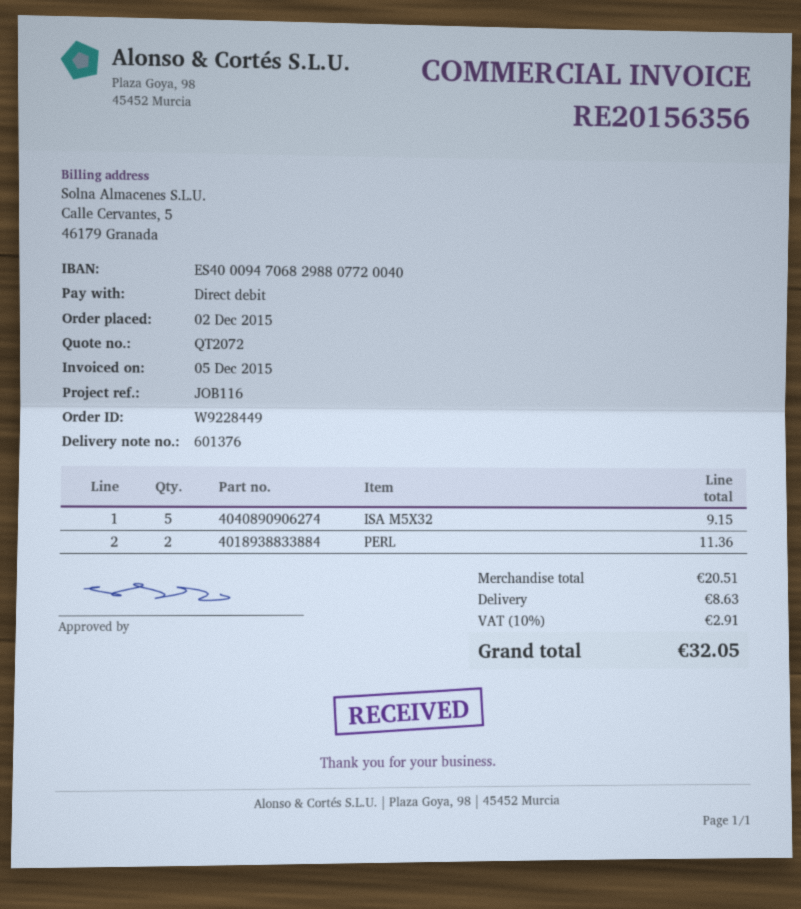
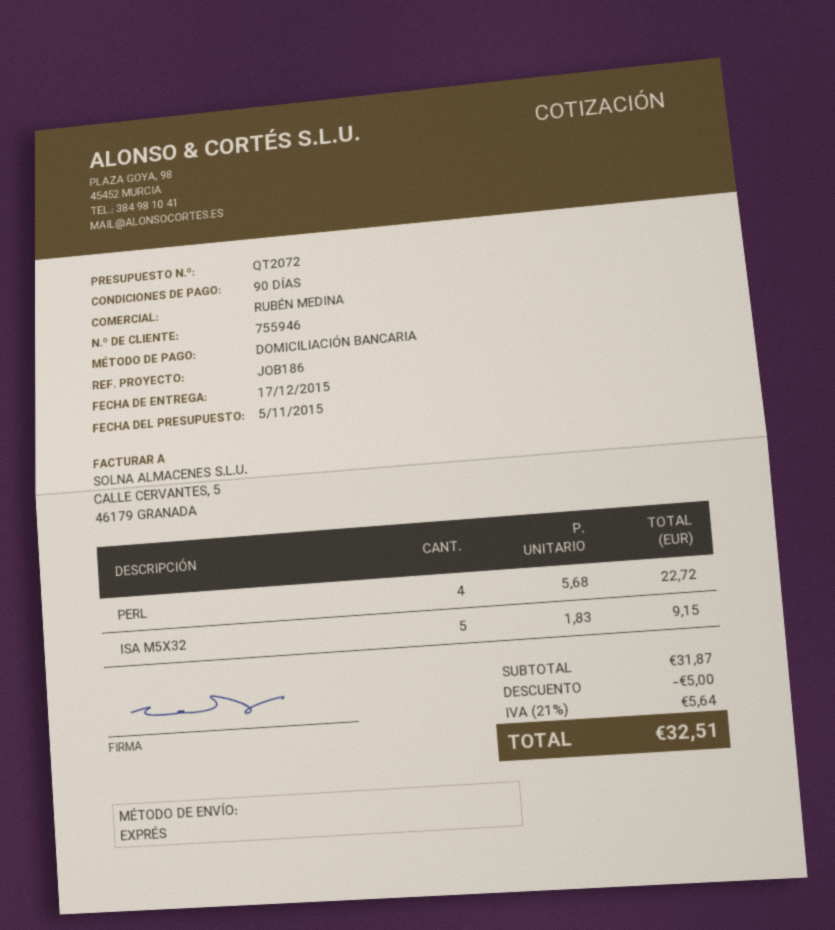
reference: JOB116 -> JOB186
PERL: 2 for 11.36 -> 4 for 22.72
subtotal: 20.51 -> 31.87
discount: none -> 5.00
shipping: 8.63 -> none
tax: 10% = 2.91 -> 21% = 5.64
total: 32.05 -> 32.51

